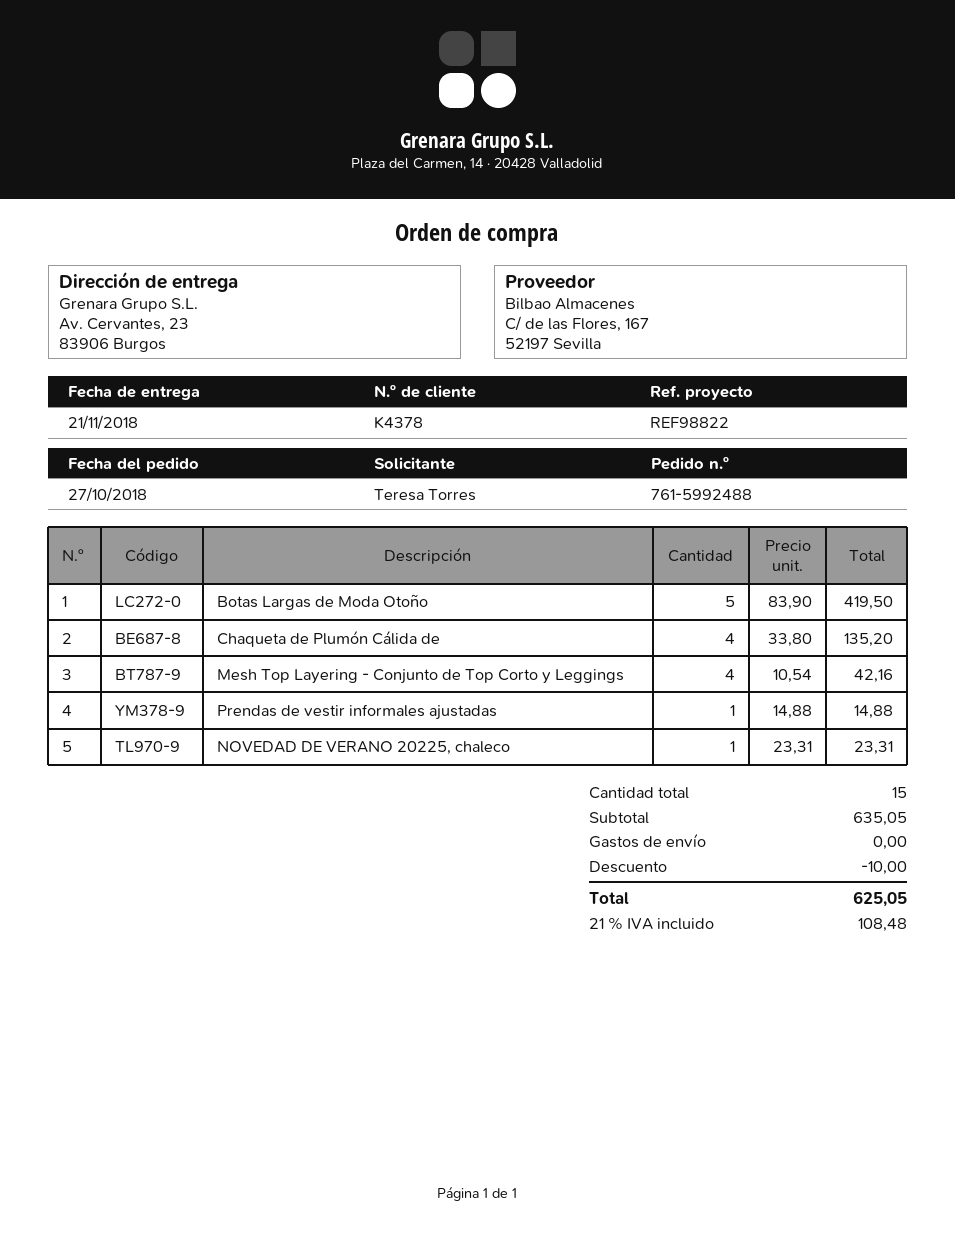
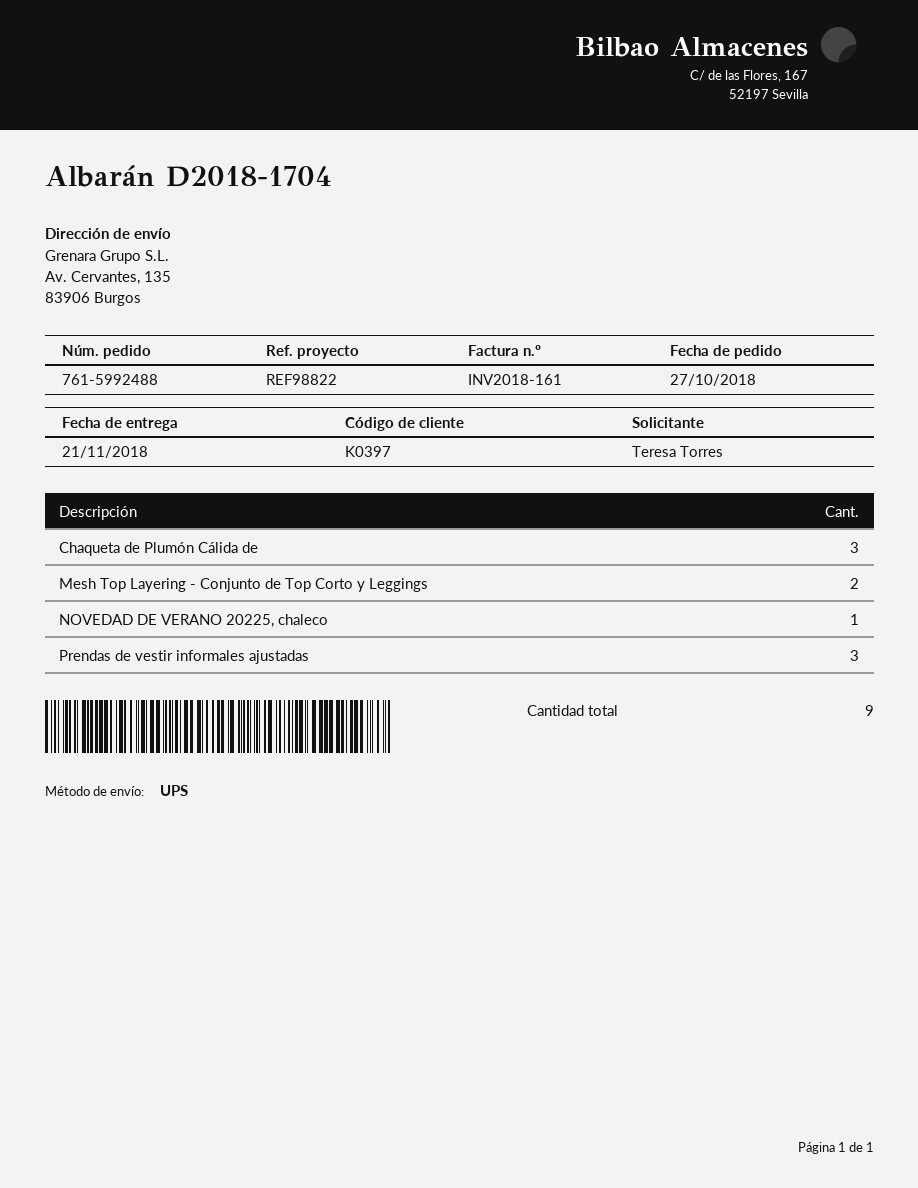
customer number: K4378 -> K0397
ship to: Av. Cervantes, 23, 83906 Burgos -> Av. Cervantes, 135, 83906 Burgos
Botas Largas de Moda Otoño: 5 -> none
Chaqueta de Plumón Cálida de: 4 -> 3
Mesh Top Layering - Conjunto de Top Corto y Leggings: 4 -> 2
Prendas de vestir informales ajustadas: 1 -> 3
total quantity: 15 -> 9

